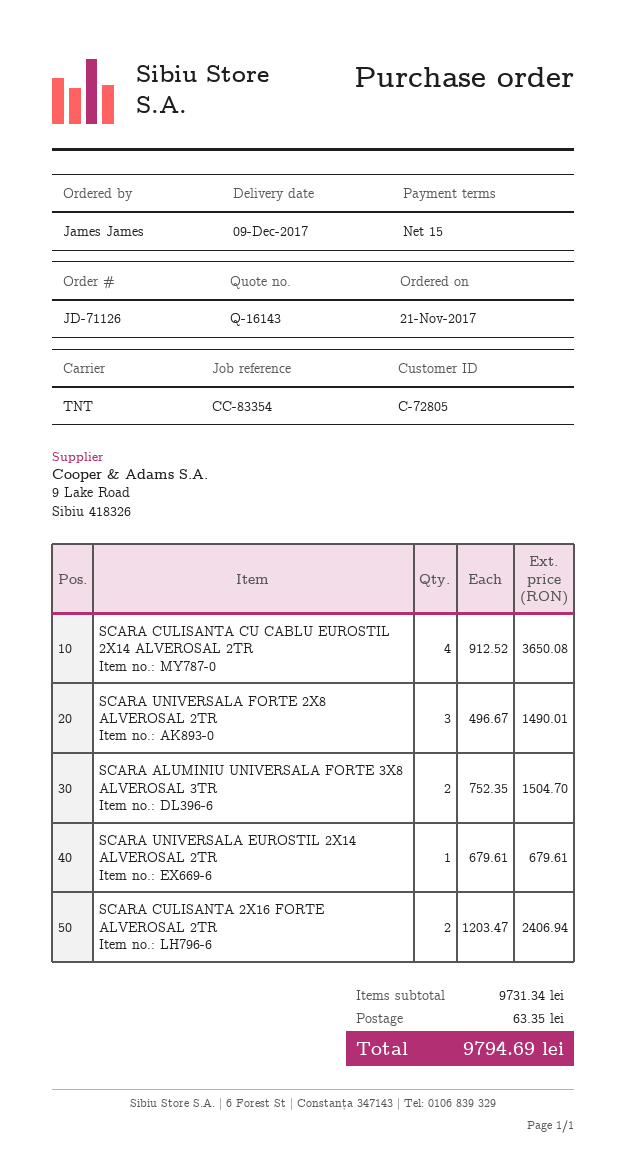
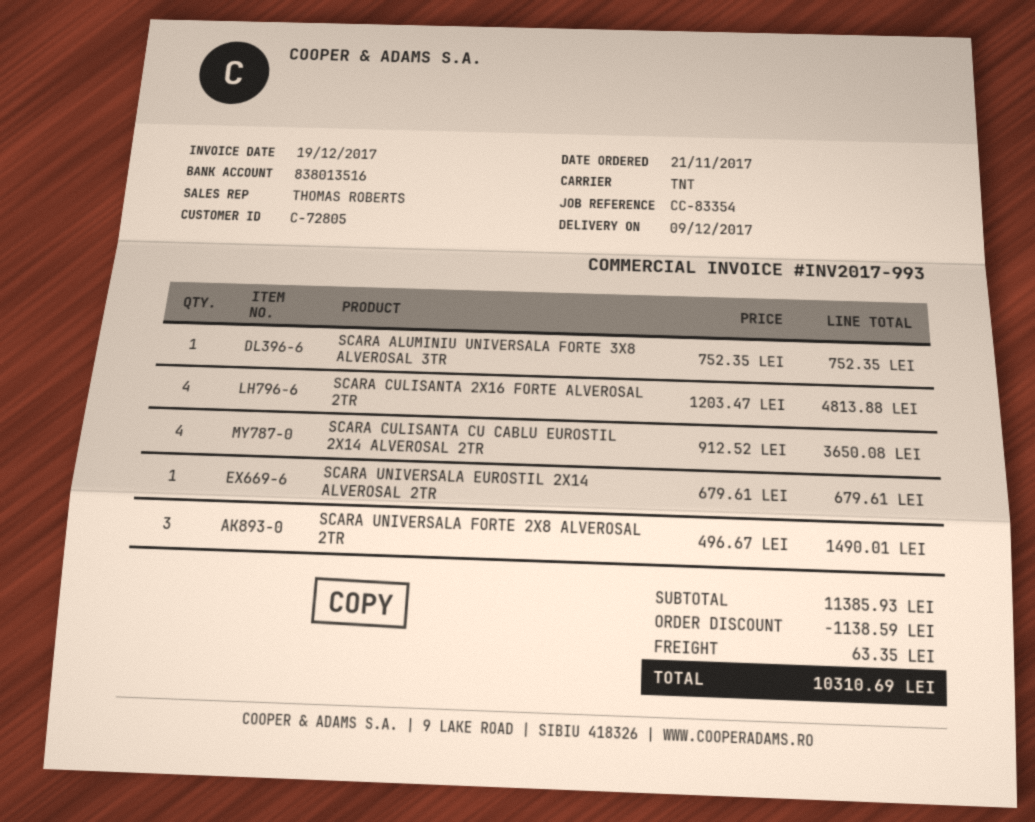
SCARA ALUMINIU UNIVERSALA FORTE 3X8 ALVEROSAL 3TR: 2 x 752.35 = 1504.70 -> 1 x 752.35 = 752.35
SCARA CULISANTA 2X16 FORTE ALVEROSAL 2TR: 2 x 1203.47 = 2406.94 -> 4 x 1203.47 = 4813.88
subtotal: 9731.34 -> 11385.93
discount: none -> 1138.59
total: 9794.69 -> 10310.69

